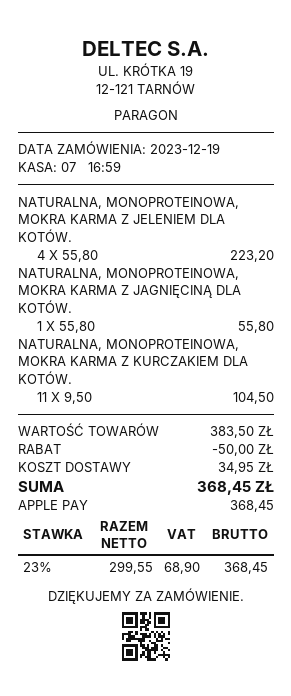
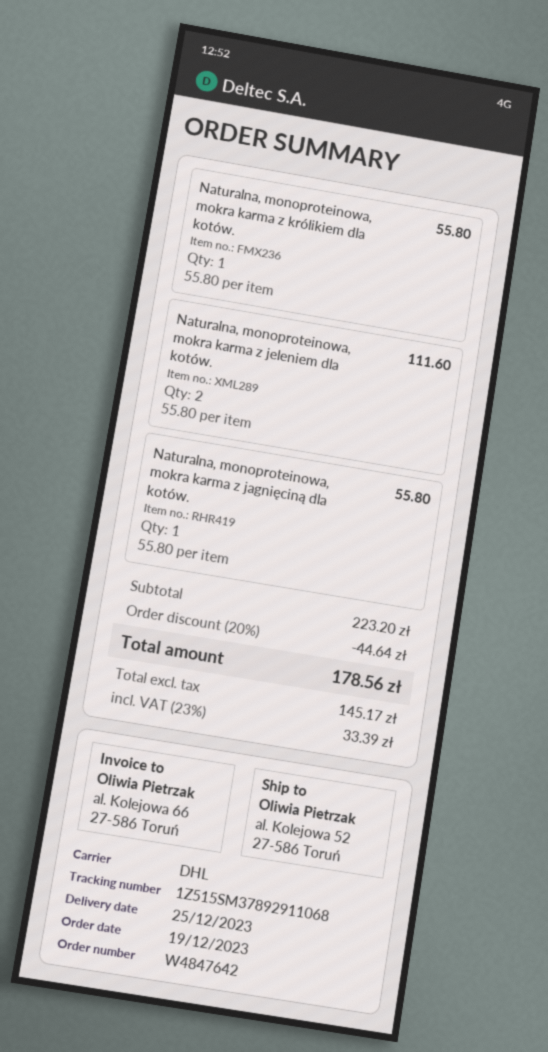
NATURALNA, MONOPROTEINOWA, MOKRA KARMA Z JELENIEM DLA KOTÓW.: 4 x 55.80 = 223.20 -> 2 x 55.80 = 111.60
NATURALNA, MONOPROTEINOWA, MOKRA KARMA Z KURCZAKIEM DLA KOTÓW.: 11 x 9.50 = 104.50 -> none
Naturalna, monoproteinowa, mokra karma z królikiem dla kotów.: none -> 1 x 55.80 = 55.80
subtotal: 383.50 -> 223.20
discount: 50.00 -> 44.64
shipping: 34.95 -> none
net: 299.55 -> 145.17
tax: 23% = 68.90 -> 23% = 33.39
total: 368.45 -> 178.56

